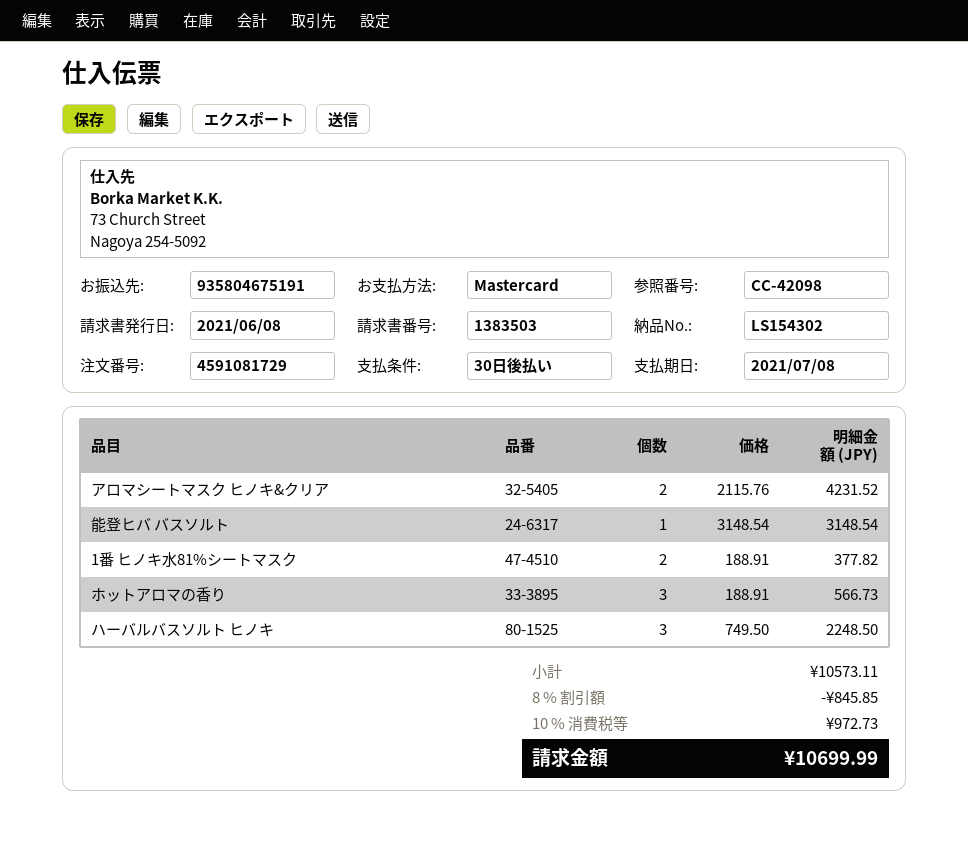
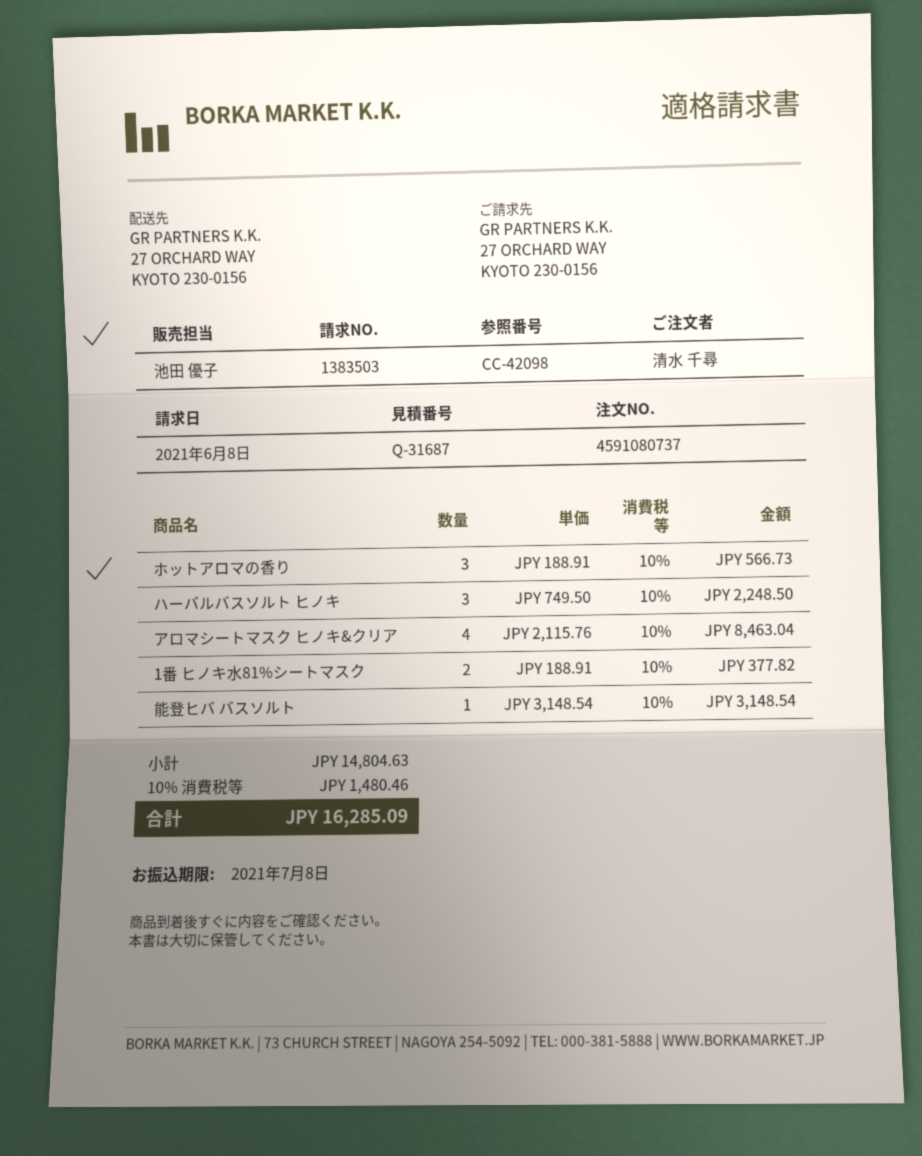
order number: 4591081729 -> 4591080737
アロマシートマスク ヒノキ&クリア: 2 x 2115.76 = 4231.52 -> 4 x 2115.76 = 8463.04
subtotal: 10573.11 -> 14804.63
discount: 8% = 845.85 -> none
tax: 10% = 972.73 -> 10% = 1480.46
total: 10699.99 -> 16285.09

